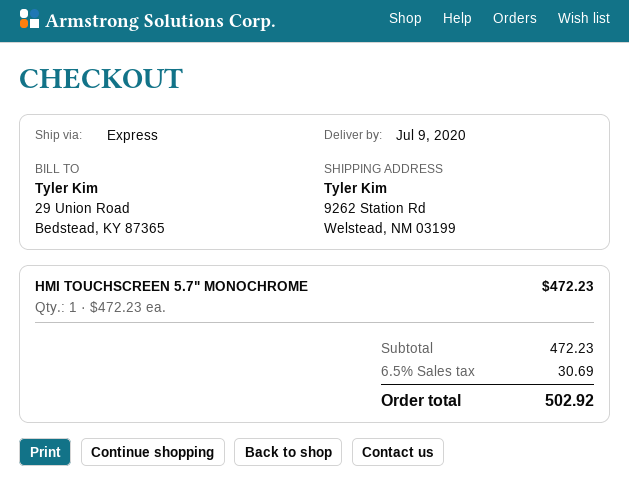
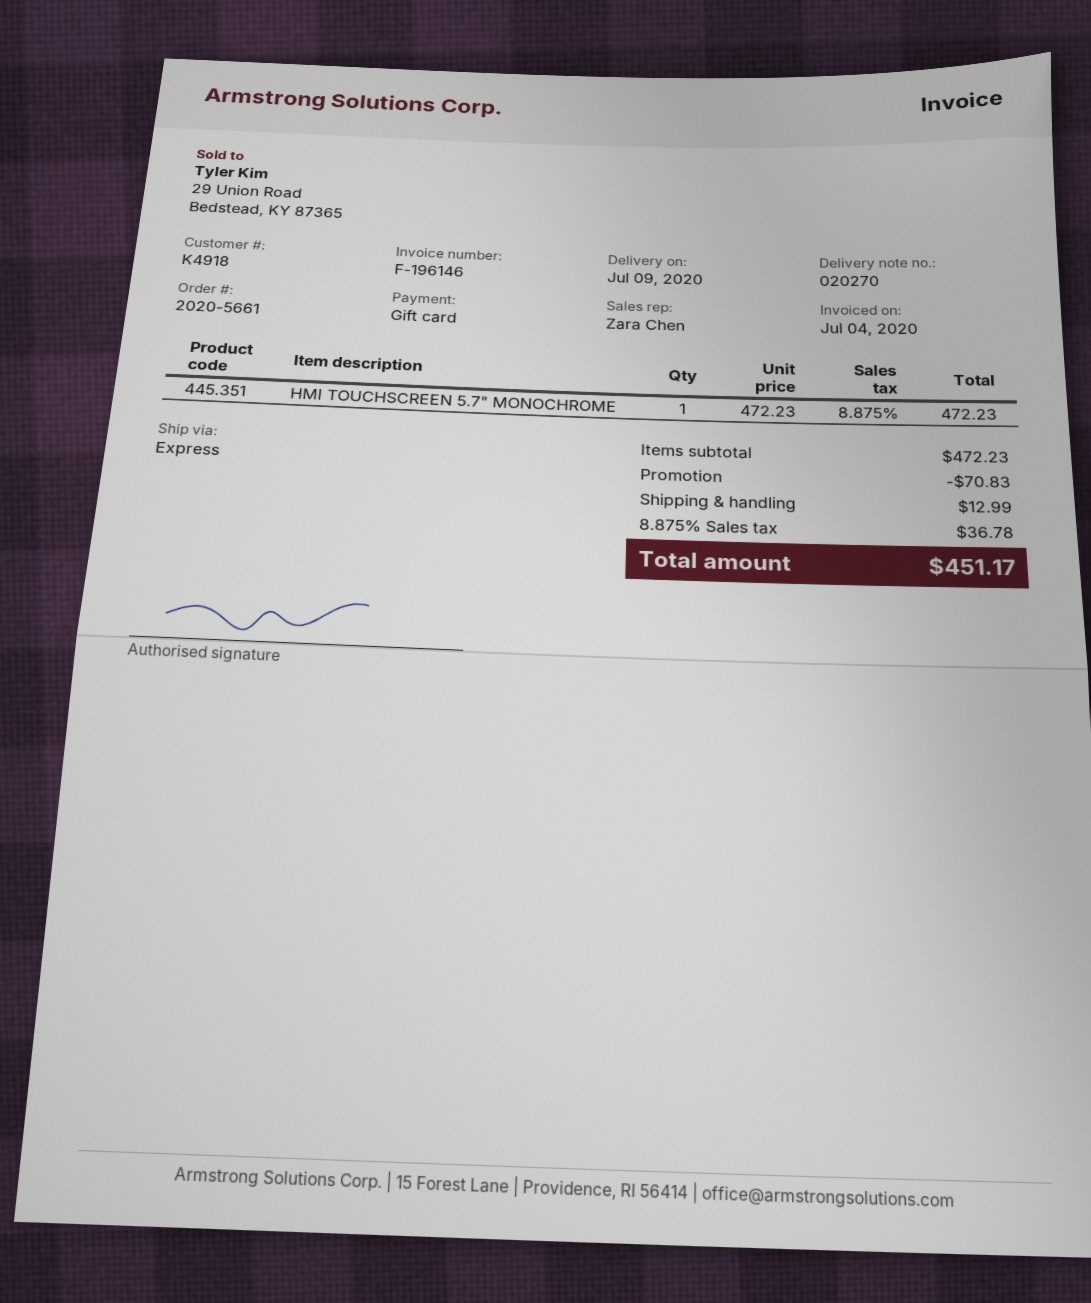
discount: none -> 70.83
shipping: none -> 12.99
tax: 6.5% = 30.69 -> 8.875% = 36.78
total: 502.92 -> 451.17

